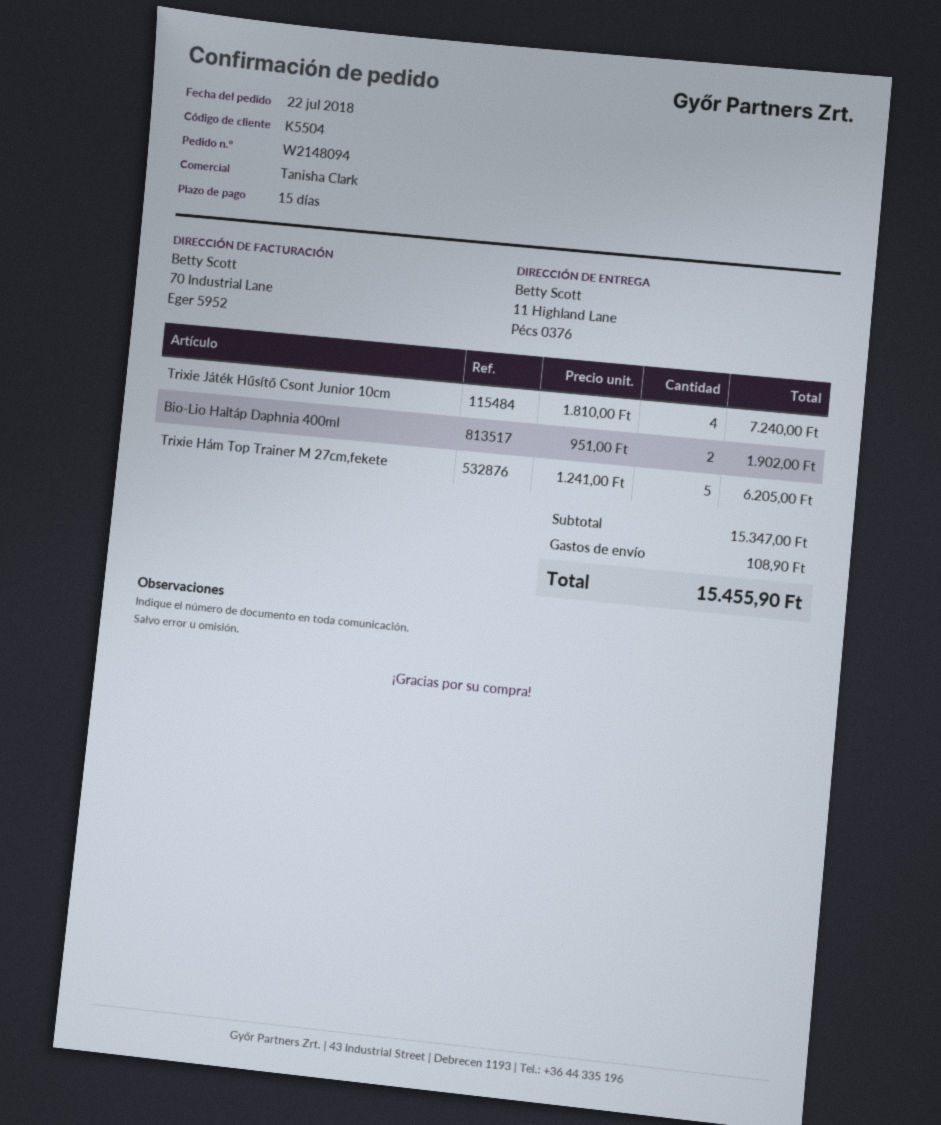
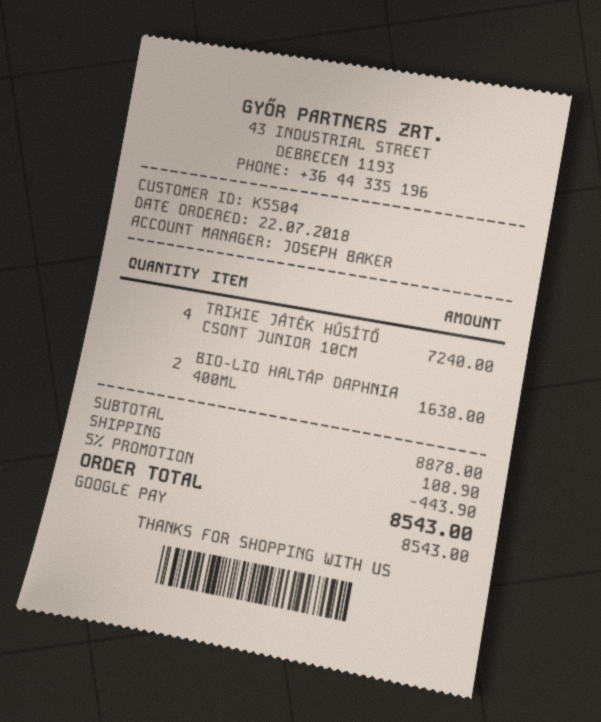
sales rep: Tanisha Clark -> JOSEPH BAKER
Bio-Lio Haltáp Daphnia 400ml: 2 for 1902.00 -> 2 for 1638.00
Trixie Hám Top Trainer M 27cm,fekete: 5 for 6205.00 -> none
subtotal: 15347.00 -> 8878.00
discount: none -> 5% = 443.90
total: 15455.90 -> 8543.00

